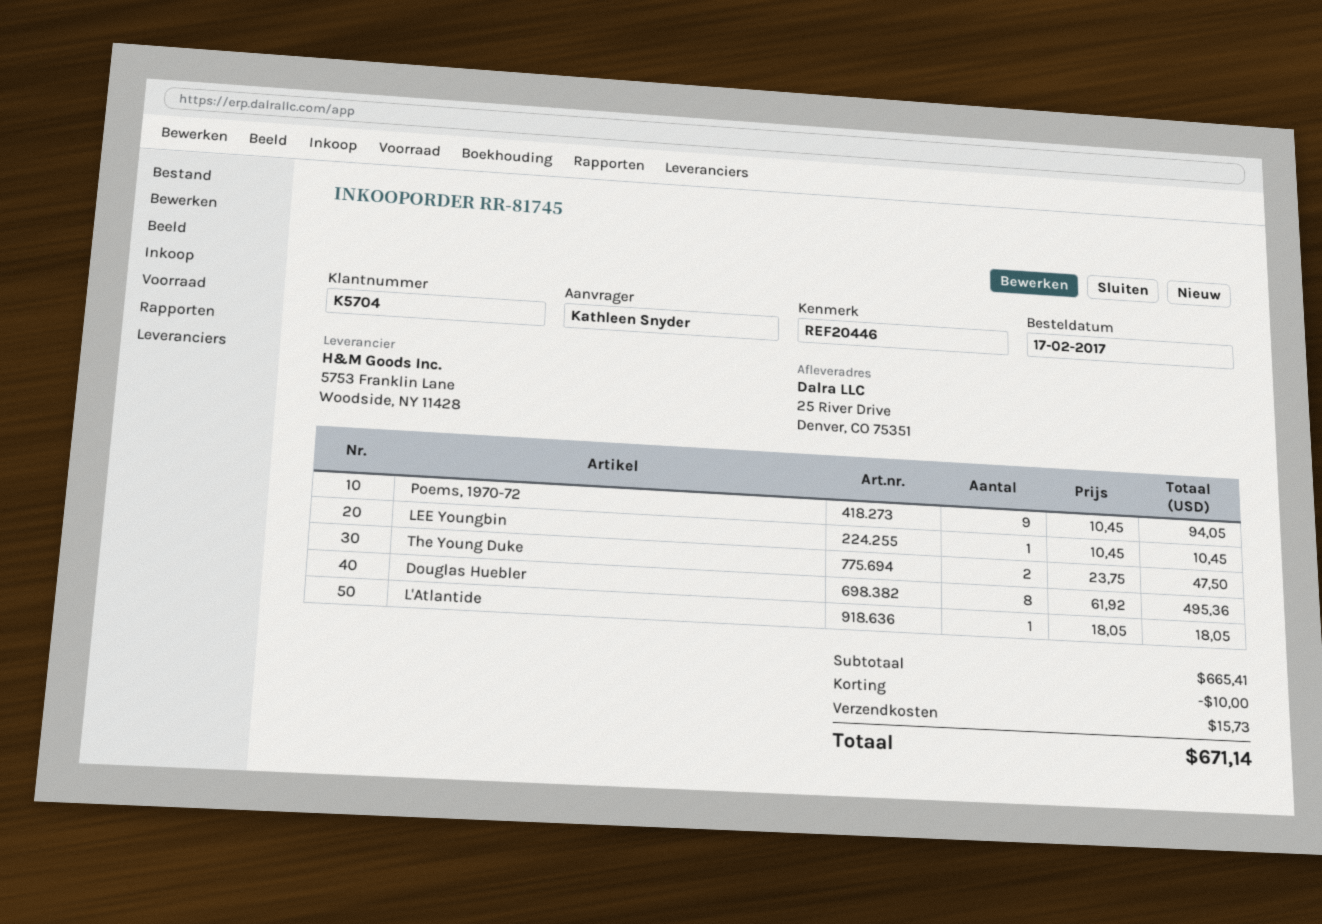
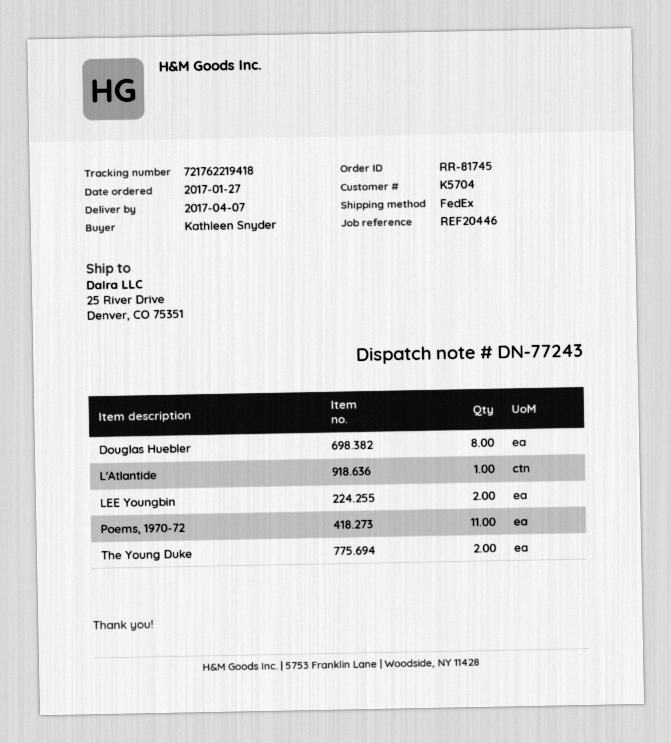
order date: 2017-02-17 -> 2017-01-27
Poems, 1970-72: 9 -> 11
LEE Youngbin: 1 -> 2

